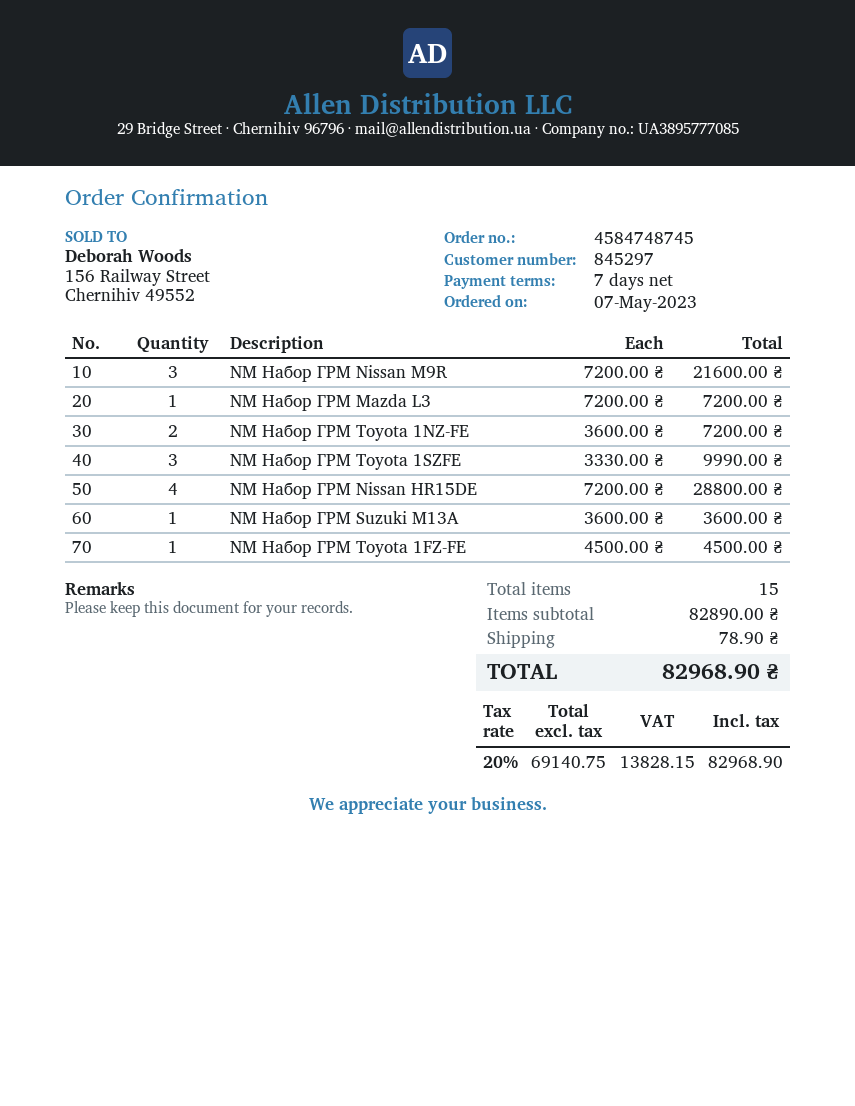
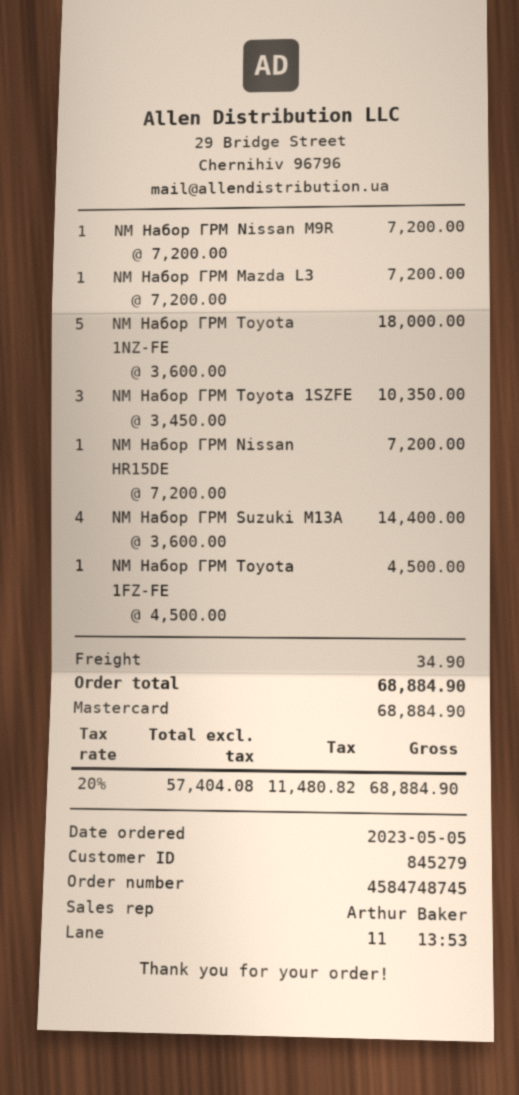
order date: 2023-05-07 -> 2023-05-05
customer number: 845297 -> 845279
NM Набор ГРМ Nissan M9R: 3 x 7200.00 = 21600.00 -> 1 x 7200.00 = 7200.00
NM Набор ГРМ Toyota 1NZ-FE: 2 x 3600.00 = 7200.00 -> 5 x 3600.00 = 18000.00
NM Набор ГРМ Toyota 1SZFE: 3 x 3330.00 = 9990.00 -> 3 x 3450.00 = 10350.00
NM Набор ГРМ Nissan HR15DE: 4 x 7200.00 = 28800.00 -> 1 x 7200.00 = 7200.00
NM Набор ГРМ Suzuki M13A: 1 x 3600.00 = 3600.00 -> 4 x 3600.00 = 14400.00
shipping: 78.90 -> 34.90
net: 69140.75 -> 57404.08
tax: 20% = 13828.15 -> 20% = 11480.82
total: 82968.90 -> 68884.90

